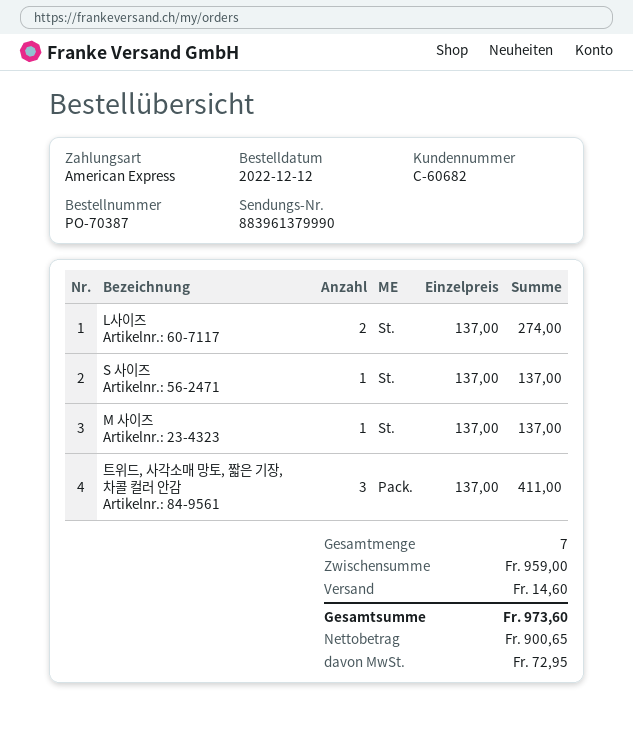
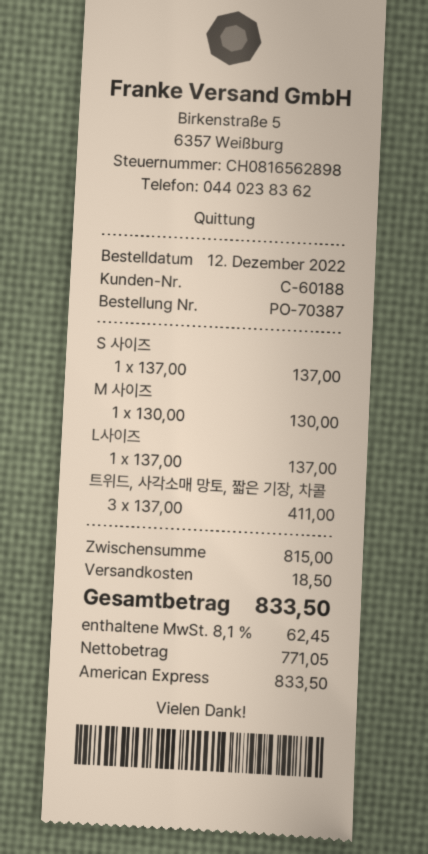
customer number: C-60682 -> C-60188
L사이즈: 2 x 137.00 = 274.00 -> 1 x 137.00 = 137.00
M 사이즈: 1 x 137.00 = 137.00 -> 1 x 130.00 = 130.00
subtotal: 959.00 -> 815.00
shipping: 14.60 -> 18.50
net: 900.65 -> 771.05
tax: 72.95 -> 62.45
total: 973.60 -> 833.50

